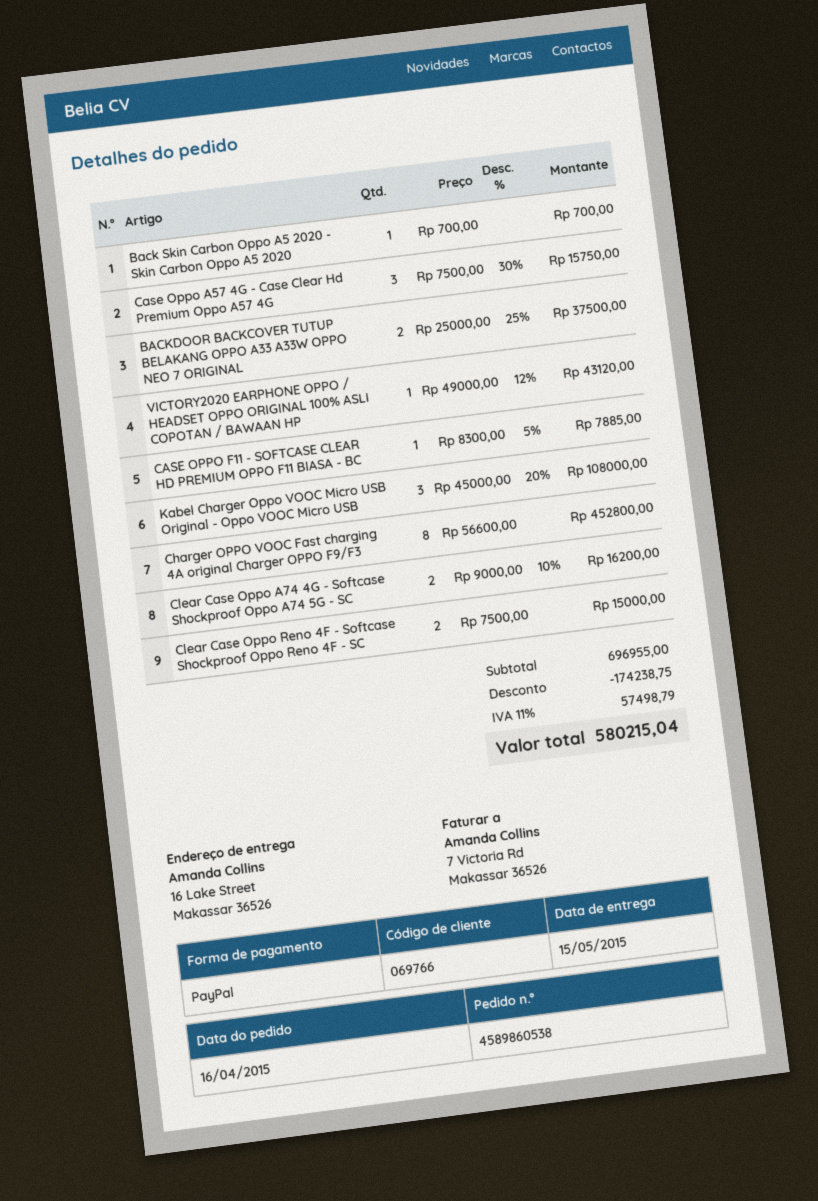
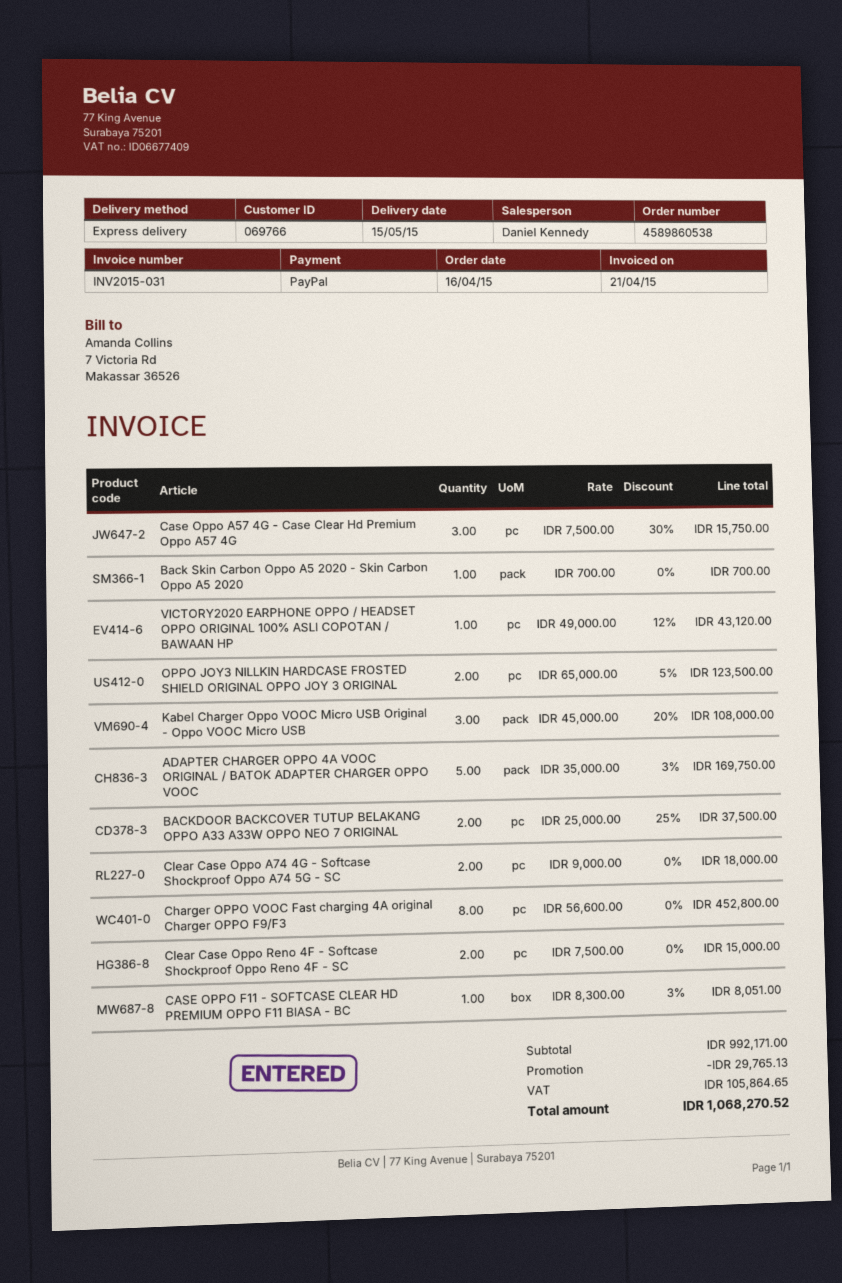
CASE OPPO F11 - SOFTCASE CLEAR HD PREMIUM OPPO F11 BIASA - BC: 1 x 8300.00 - 5% = 7885.00 -> 1 x 8300.00 - 3% = 8051.00
Clear Case Oppo A74 4G - Softcase Shockproof Oppo A74 5G - SC: 2 x 9000.00 - 10% = 16200.00 -> 2 x 9000.00 = 18000.00
OPPO JOY3 NILLKIN HARDCASE FROSTED SHIELD ORIGINAL OPPO JOY 3 ORIGINAL: none -> 2 x 65000.00 - 5% = 123500.00
ADAPTER CHARGER OPPO 4A VOOC ORIGINAL / BATOK ADAPTER CHARGER OPPO VOOC: none -> 5 x 35000.00 - 3% = 169750.00
subtotal: 696955.00 -> 992171.00
discount: 174238.75 -> 29765.13
tax: 57498.79 -> 105864.65
total: 580215.04 -> 1068270.52

